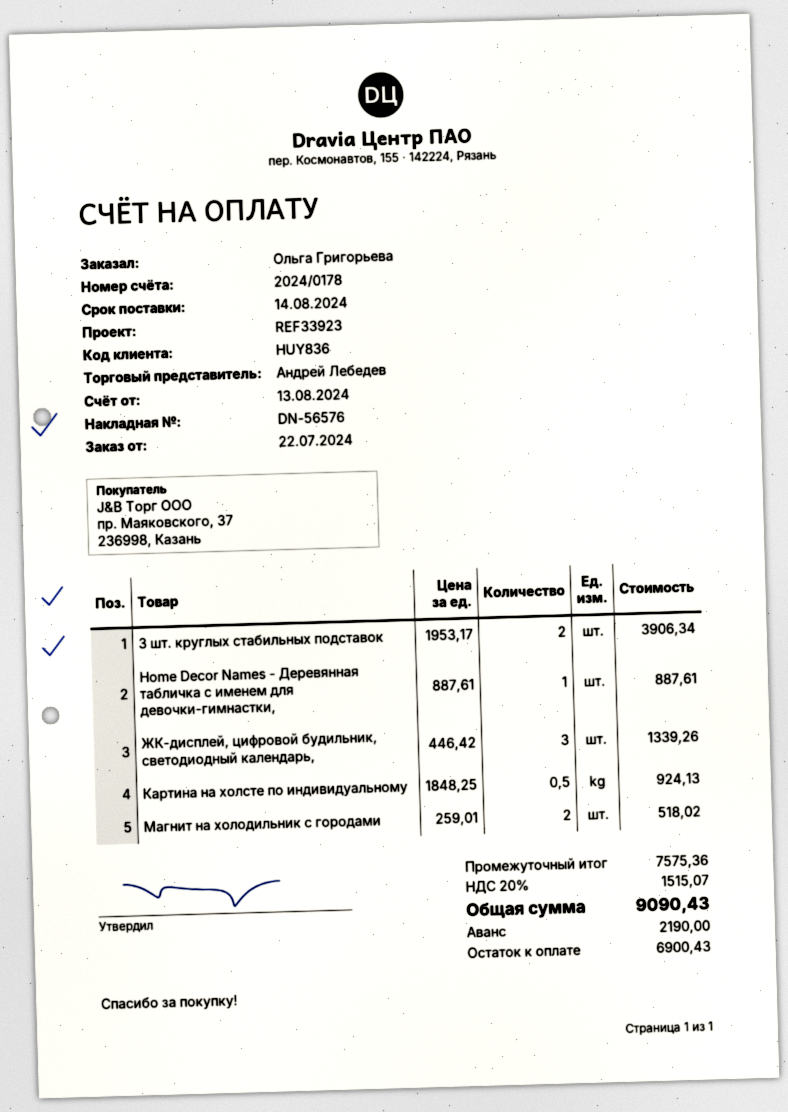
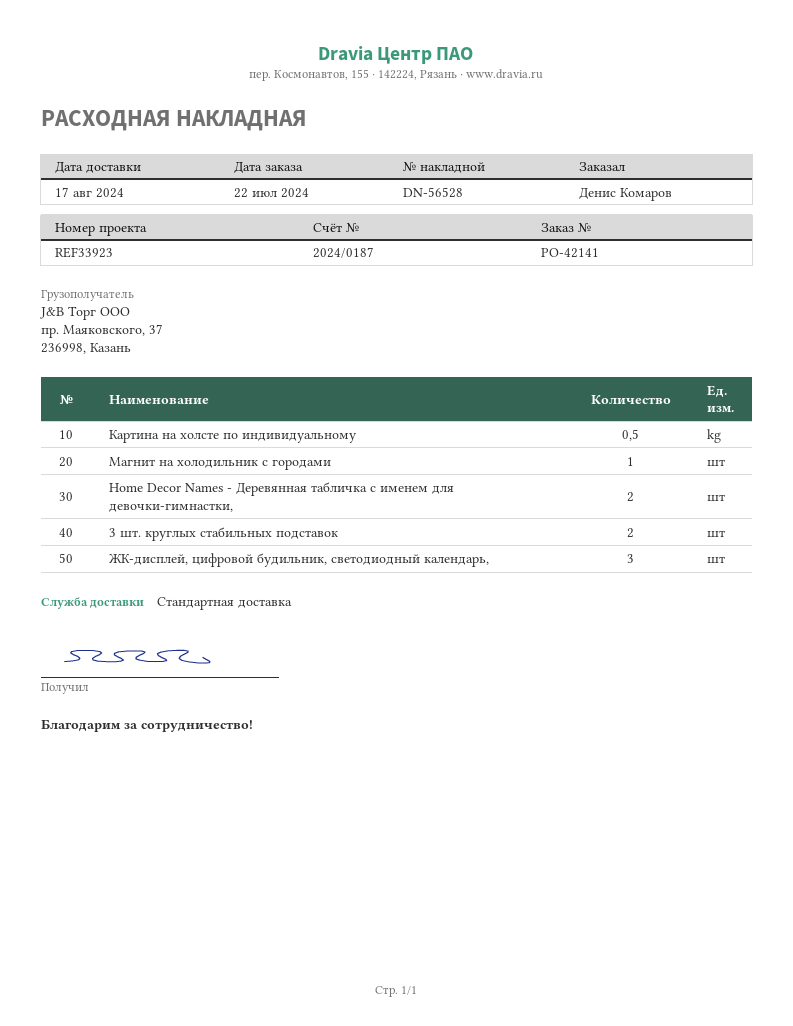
delivery note number: DN-56576 -> DN-56528
delivery date: 2024-08-14 -> 2024-08-17
invoice number: 2024/0178 -> 2024/0187
ordered by: Ольга Григорьева -> Денис Комаров
Home Decor Names - Деревянная табличка с именем для девочки-гимнастки,: 1 -> 2
Магнит на холодильник с городами: 2 -> 1

